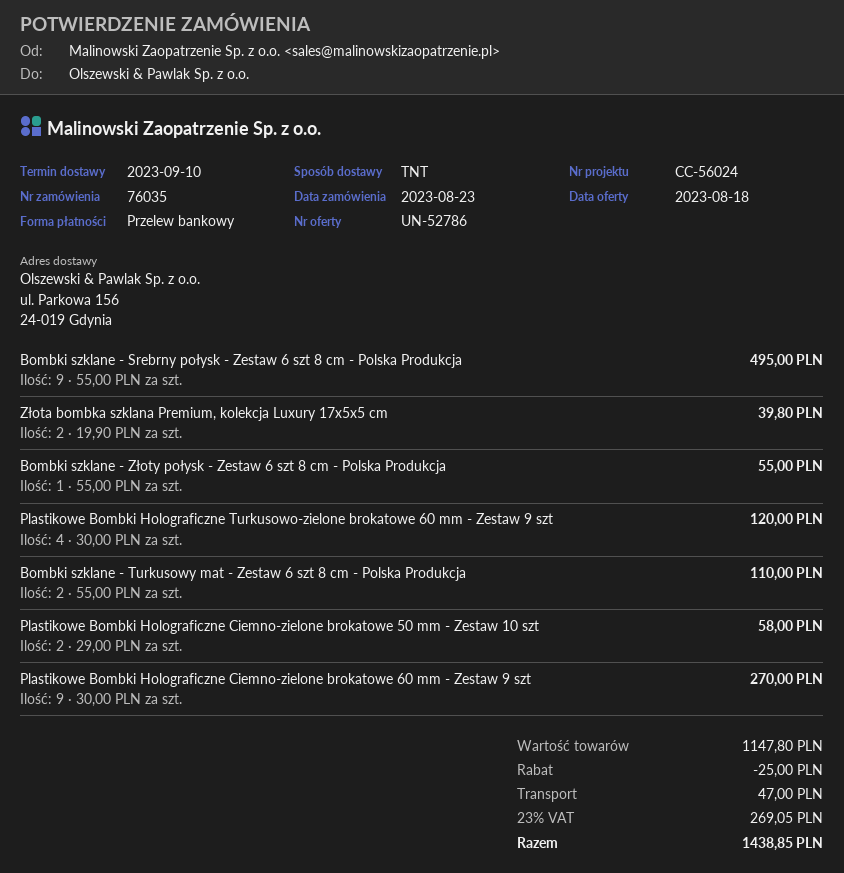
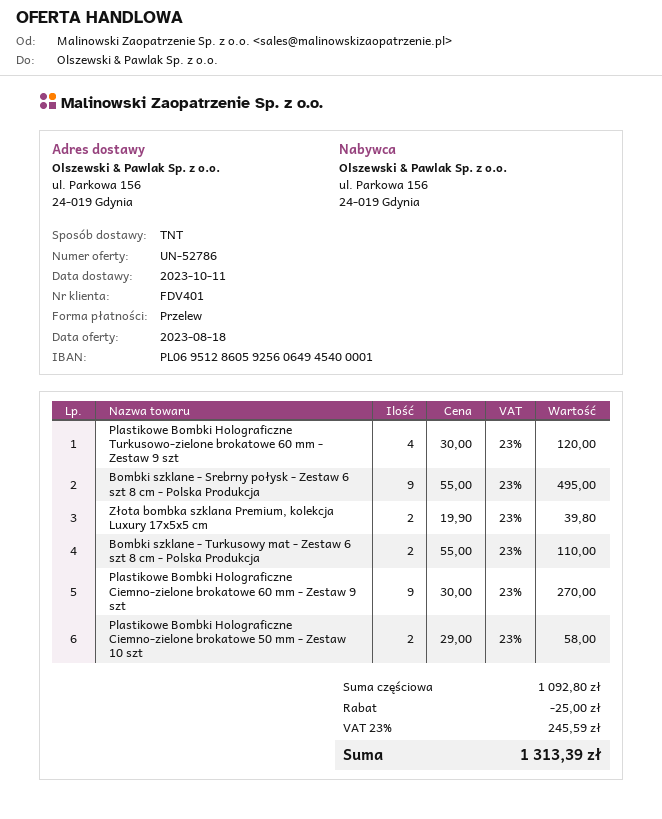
delivery date: 2023-09-10 -> 2023-10-11
Bombki szklane - Złoty połysk - Zestaw 6 szt 8 cm - Polska Produkcja: 1 x 55.00 = 55.00 -> none
subtotal: 1147.80 -> 1092.80
shipping: 47.00 -> none
tax: 23% = 269.05 -> 23% = 245.59
total: 1438.85 -> 1313.39

